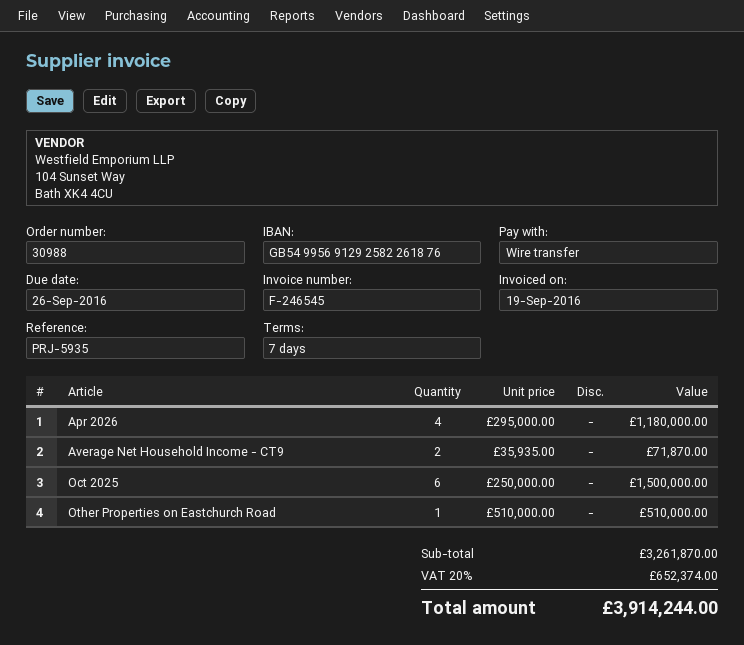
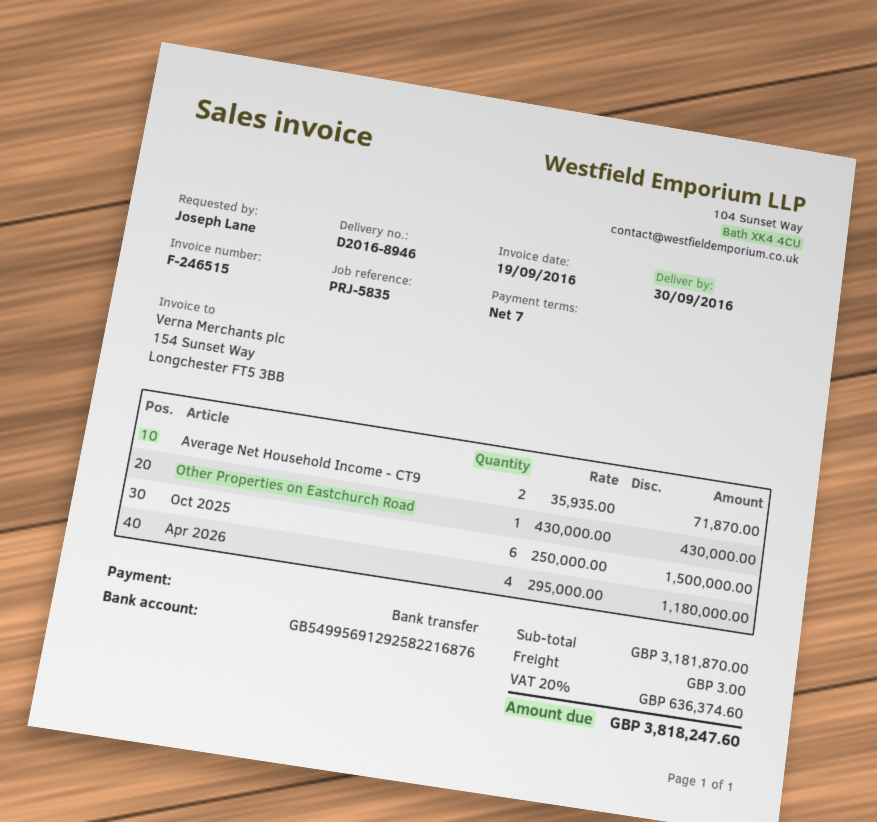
invoice number: F-246545 -> F-246515
reference: PRJ-5935 -> PRJ-5835
bank account: GB54995691292582261876 -> GB54995691292582216876
Other Properties on Eastchurch Road: 1 x 510000.00 = 510000.00 -> 1 x 430000.00 = 430000.00
subtotal: 3261870.00 -> 3181870.00
shipping: none -> 3.00
tax: 20% = 652374.00 -> 20% = 636374.60
total: 3914244.00 -> 3818247.60

